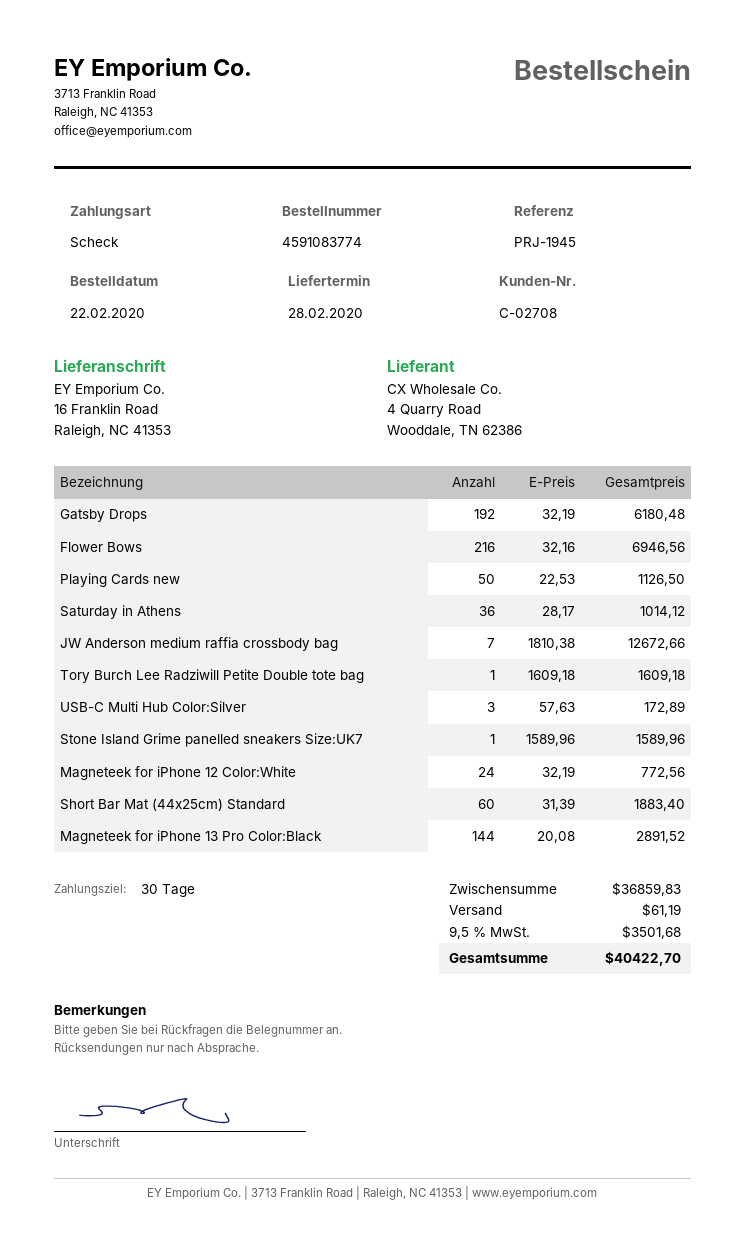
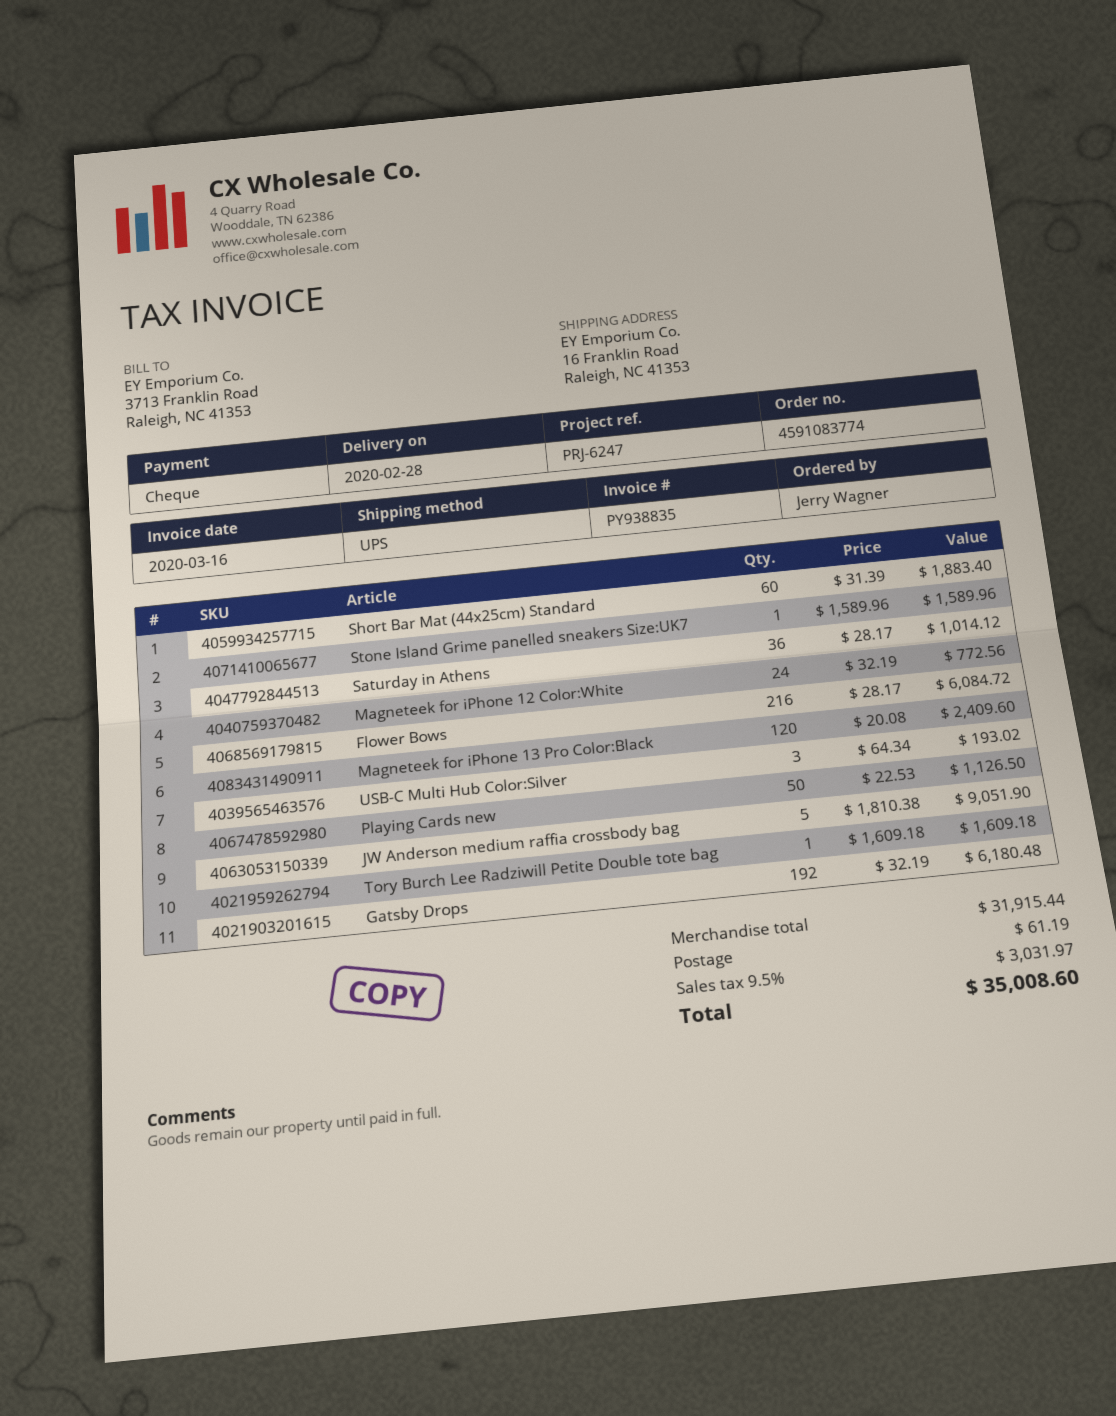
reference: PRJ-1945 -> PRJ-6247
Flower Bows: 216 x 32.16 = 6946.56 -> 216 x 28.17 = 6084.72
JW Anderson medium raffia crossbody bag: 7 x 1810.38 = 12672.66 -> 5 x 1810.38 = 9051.90
USB-C Multi Hub Color:Silver: 3 x 57.63 = 172.89 -> 3 x 64.34 = 193.02
Magneteek for iPhone 13 Pro Color:Black: 144 x 20.08 = 2891.52 -> 120 x 20.08 = 2409.60
subtotal: 36859.83 -> 31915.44
tax: 9.5% = 3501.68 -> 9.5% = 3031.97
total: 40422.70 -> 35008.60

